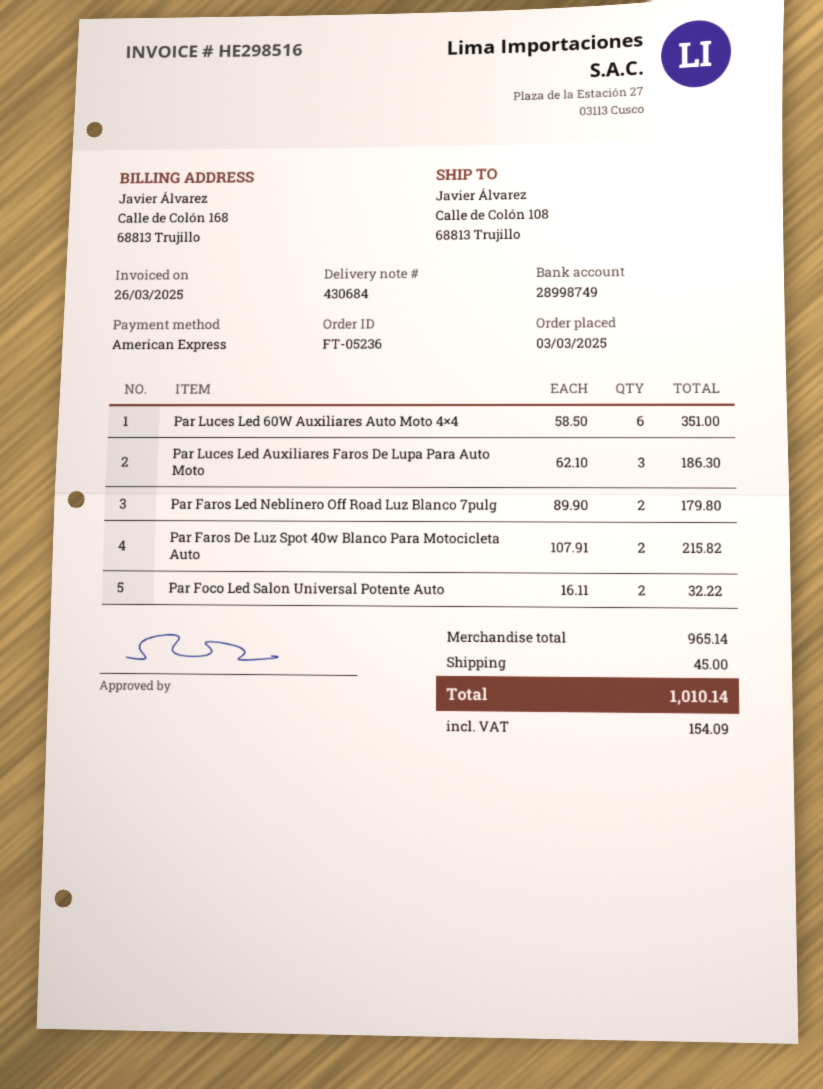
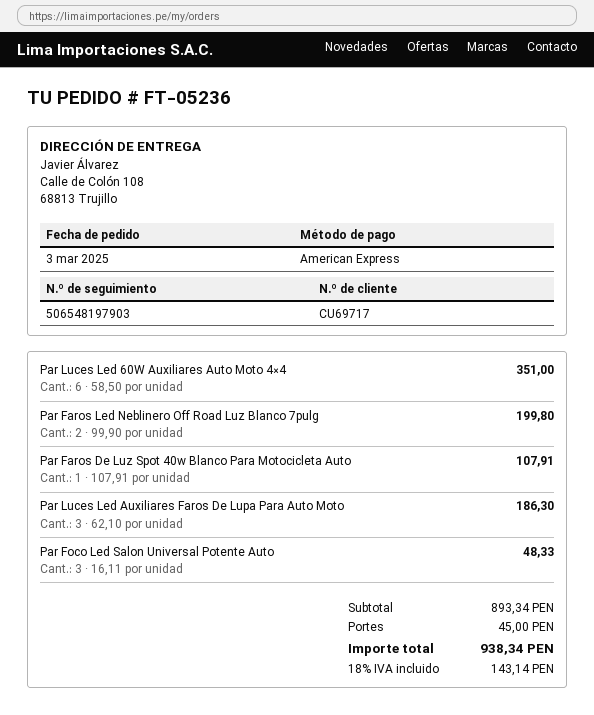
Par Faros Led Neblinero Off Road Luz Blanco 7pulg: 2 x 89.90 = 179.80 -> 2 x 99.90 = 199.80
Par Faros De Luz Spot 40w Blanco Para Motocicleta Auto: 2 x 107.91 = 215.82 -> 1 x 107.91 = 107.91
Par Foco Led Salon Universal Potente Auto: 2 x 16.11 = 32.22 -> 3 x 16.11 = 48.33
subtotal: 965.14 -> 893.34
tax: 154.09 -> 143.14
total: 1010.14 -> 938.34

